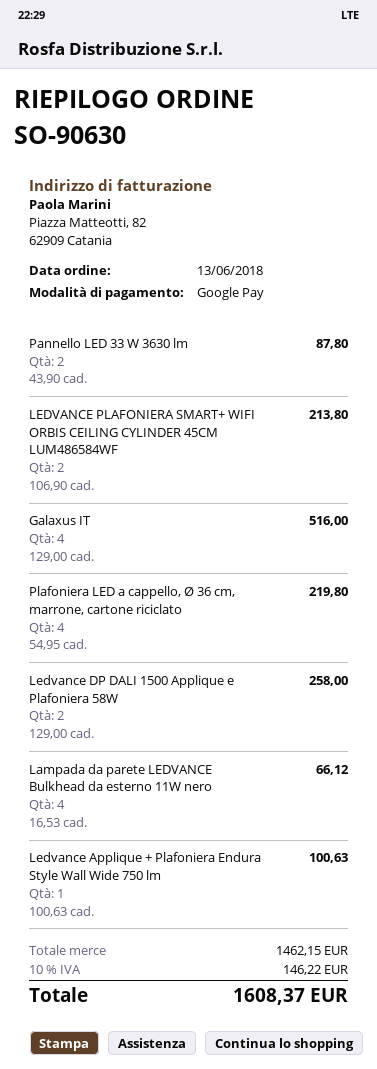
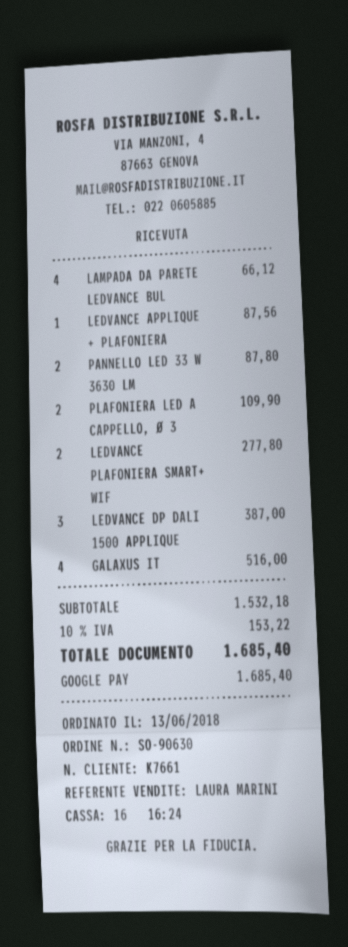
LEDVANCE PLAFONIERA SMART+ WIFI ORBIS CEILING CYLINDER 45CM LUM486584WF: 2 for 213.80 -> 2 for 277.80
Plafoniera LED a cappello, Ø 36 cm, marrone, cartone riciclato: 4 for 219.80 -> 2 for 109.90
Ledvance DP DALI 1500 Applique e Plafoniera 58W: 2 for 258.00 -> 3 for 387.00
Ledvance Applique + Plafoniera Endura Style Wall Wide 750 lm: 1 for 100.63 -> 1 for 87.56
subtotal: 1462.15 -> 1532.18
tax: 10% = 146.22 -> 10% = 153.22
total: 1608.37 -> 1685.40

